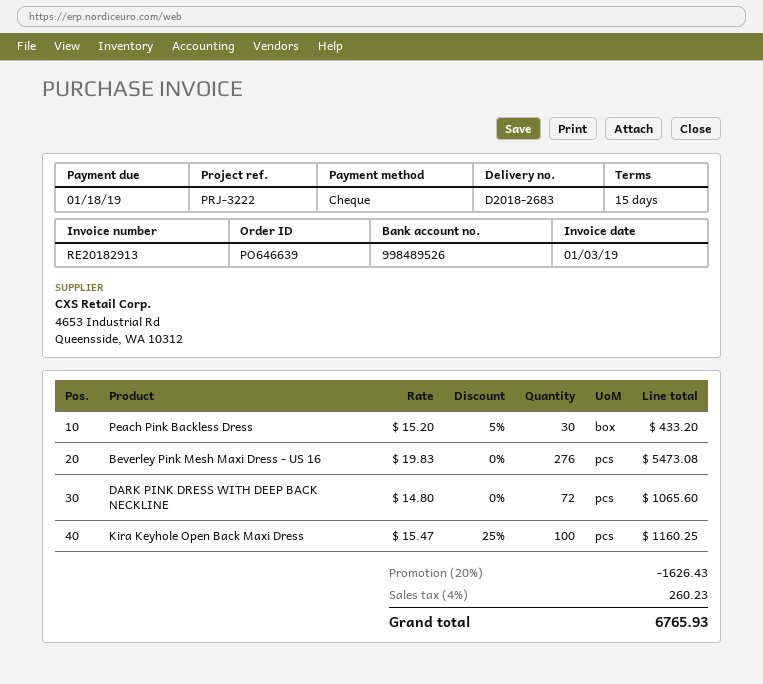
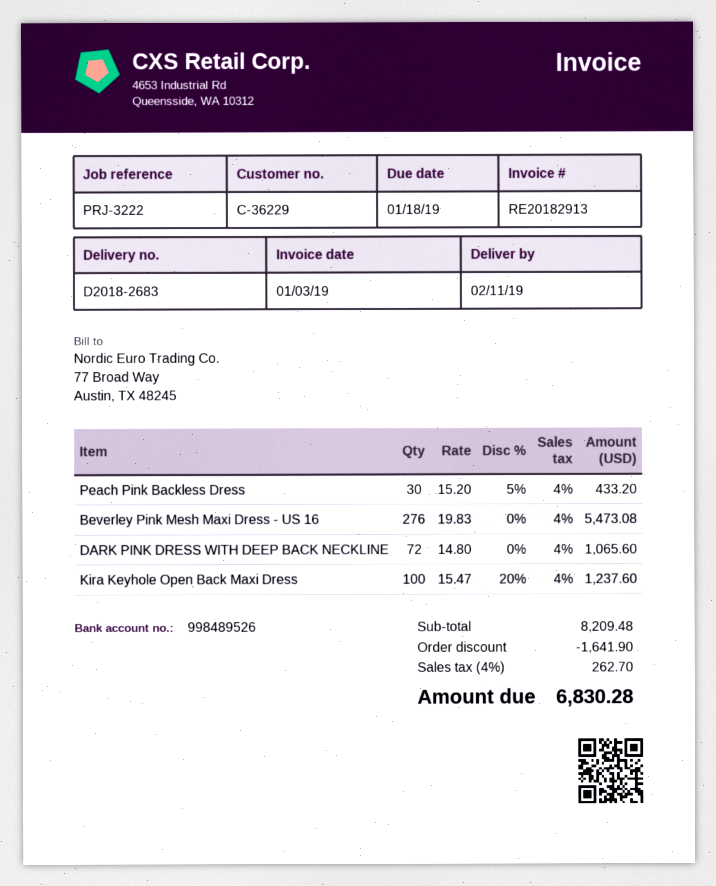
Kira Keyhole Open Back Maxi Dress: 100 x 15.47 - 25% = 1160.25 -> 100 x 15.47 - 20% = 1237.60
discount: 1626.43 -> 1641.90
tax: 4% = 260.23 -> 4% = 262.70
total: 6765.93 -> 6830.28

